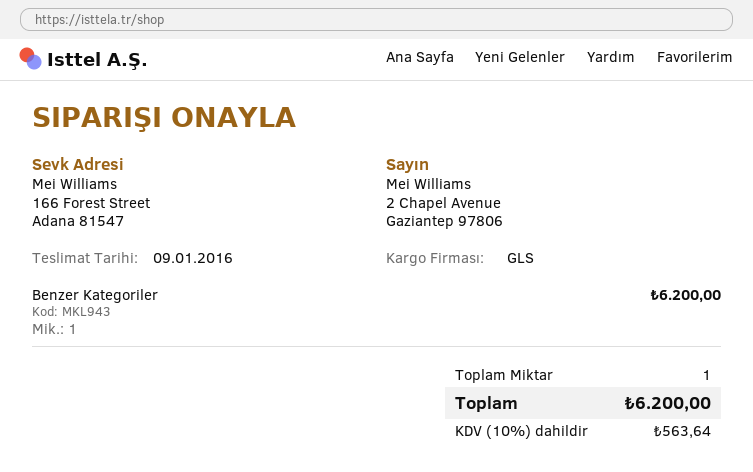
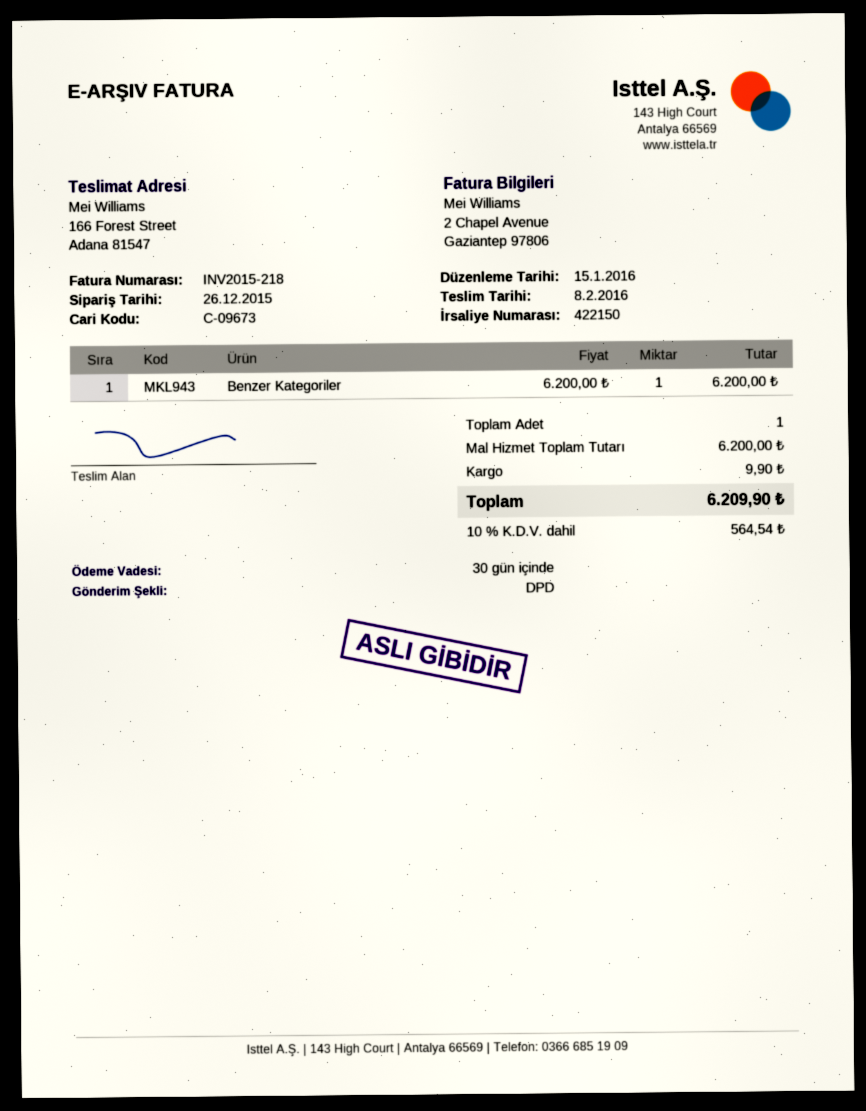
delivery date: 2016-01-09 -> 2016-02-08
shipping method: GLS -> DPD
shipping: none -> 9.90
tax: 10% = 563.64 -> 10% = 564.54
total: 6200.00 -> 6209.90

